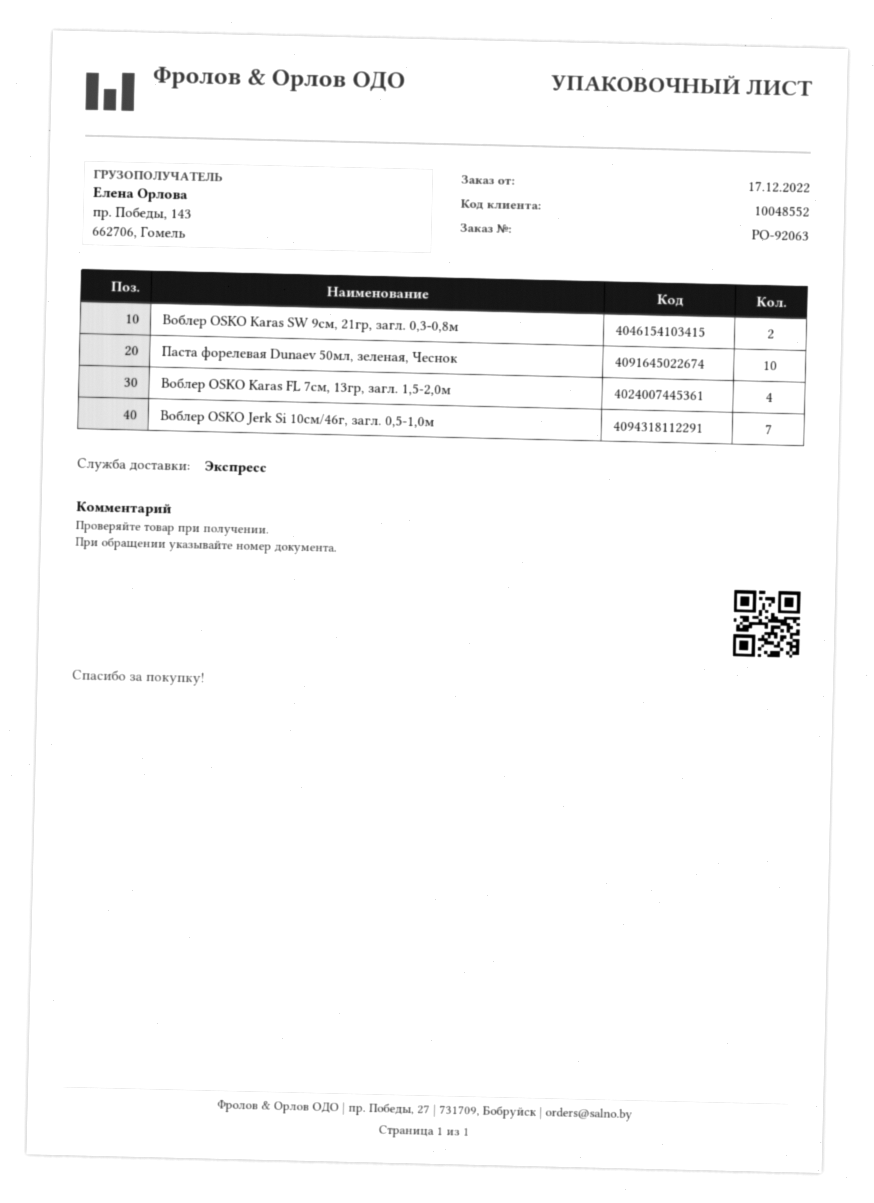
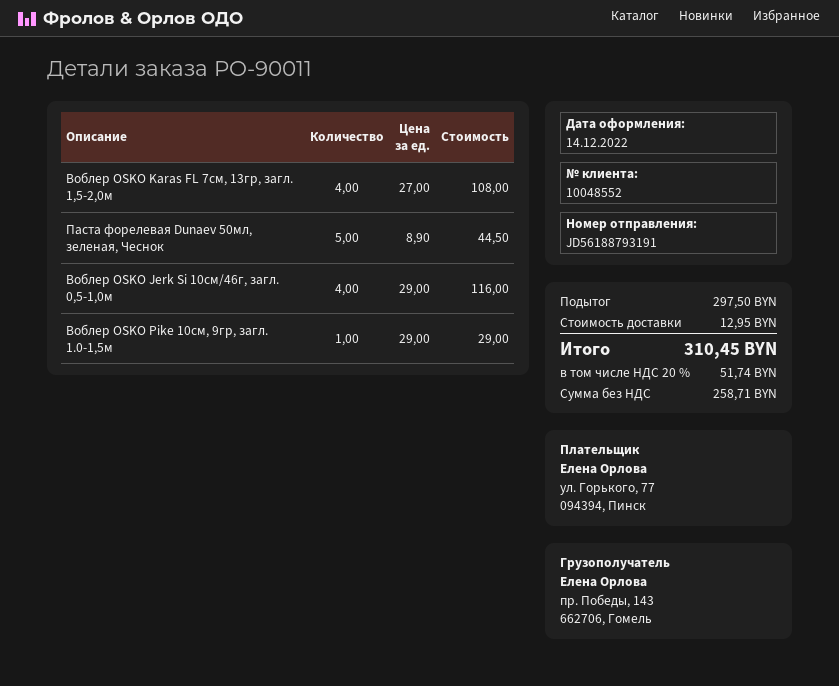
order number: PO-92063 -> PO-90011
order date: 2022-12-17 -> 2022-12-14
Воблер OSKO Karas SW 9см, 21гр, загл. 0,3-0,8м: 2 -> none
Паста форелевая Dunaev 50мл, зеленая, Чеснок: 10 -> 5
Воблер OSKO Jerk Si 10см/46г, загл. 0,5-1,0м: 7 -> 4
Воблер OSKO Pike 10см, 9гр, загл. 1.0-1,5м: none -> 1

